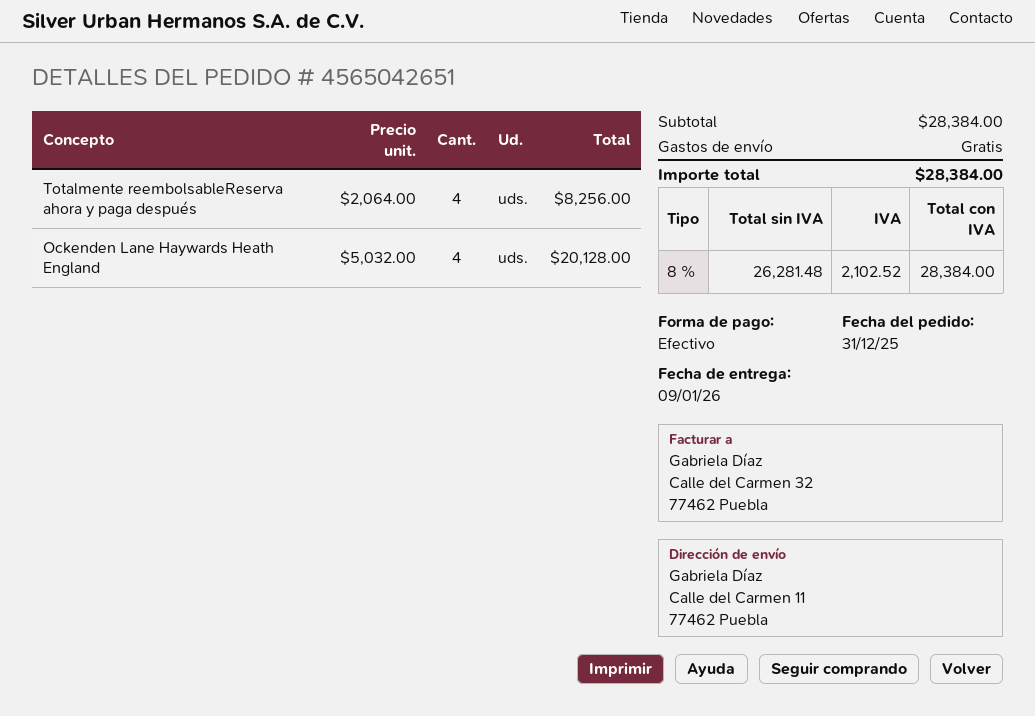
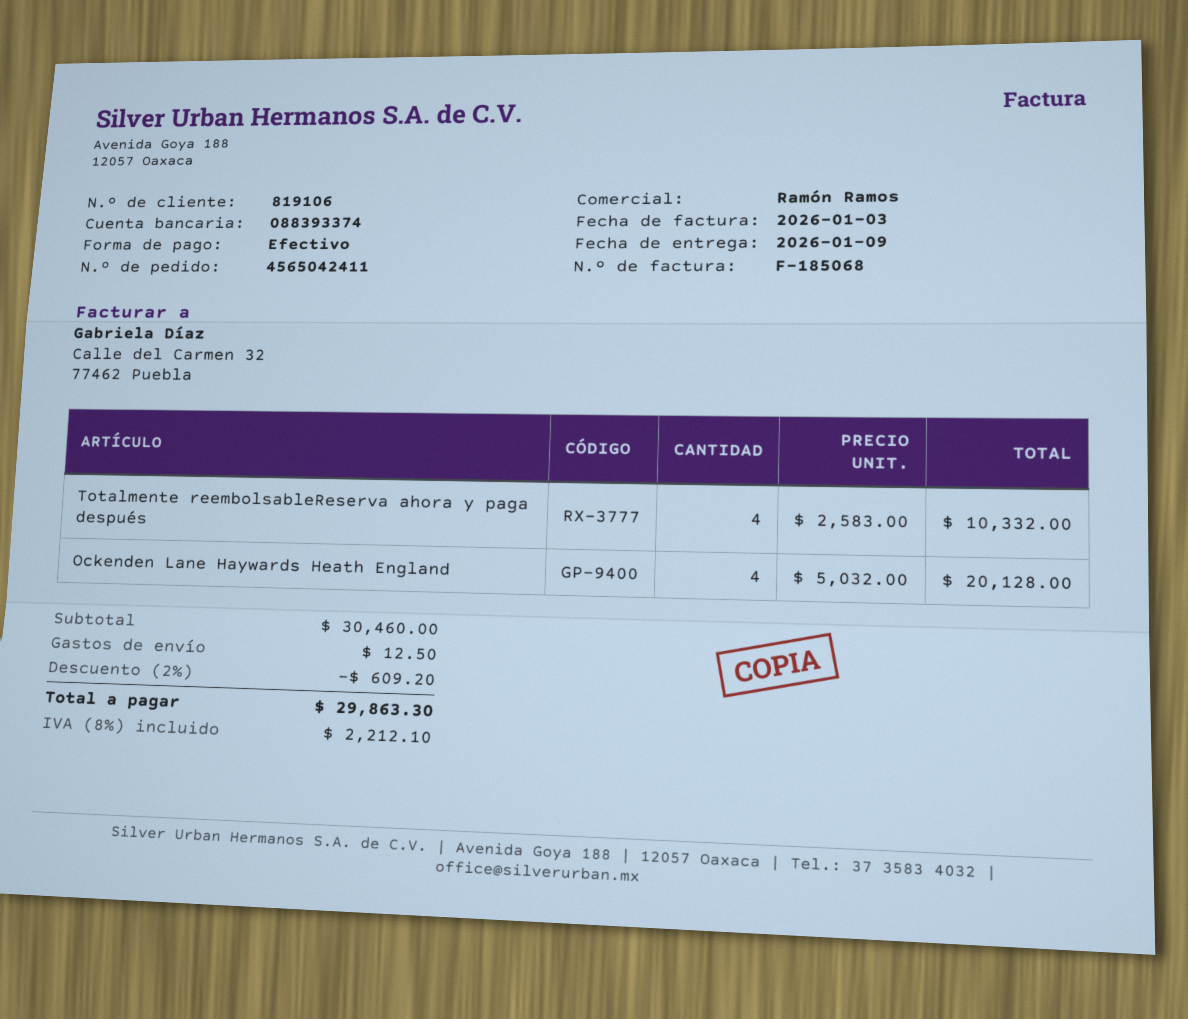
order number: 4565042651 -> 4565042411
Totalmente reembolsableReserva ahora y paga después: 4 x 2064.00 = 8256.00 -> 4 x 2583.00 = 10332.00
subtotal: 28384.00 -> 30460.00
discount: none -> 2% = 609.20
shipping: 0.00 -> 12.50
tax: 8% = 2102.52 -> 8% = 2212.10
total: 28384.00 -> 29863.30

